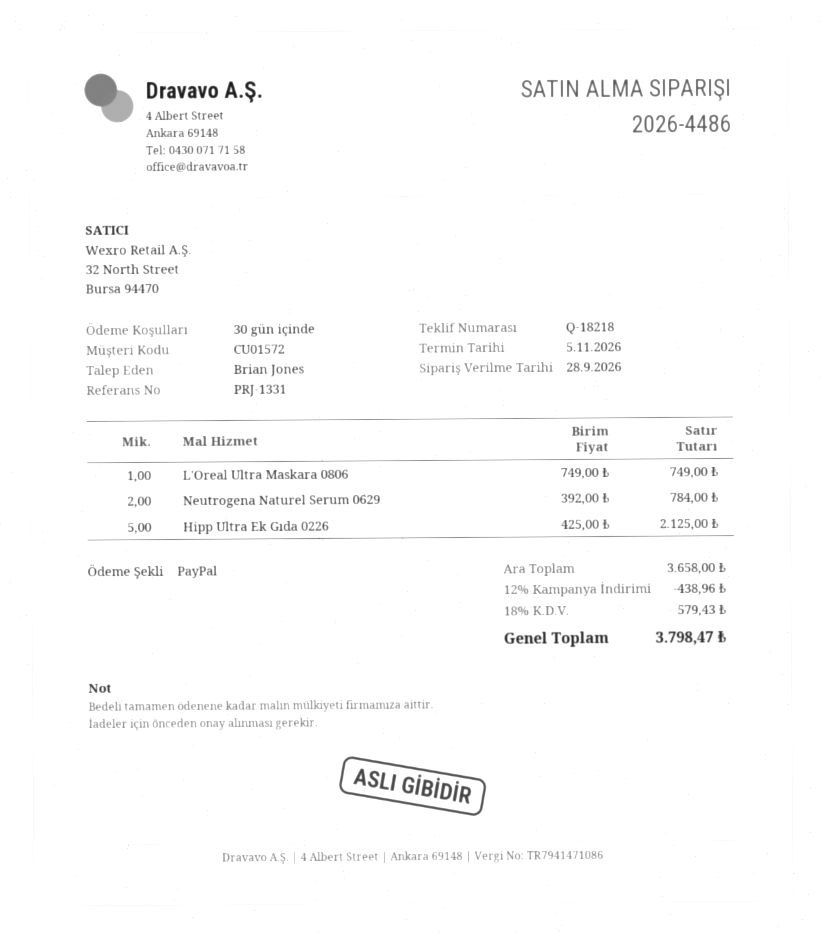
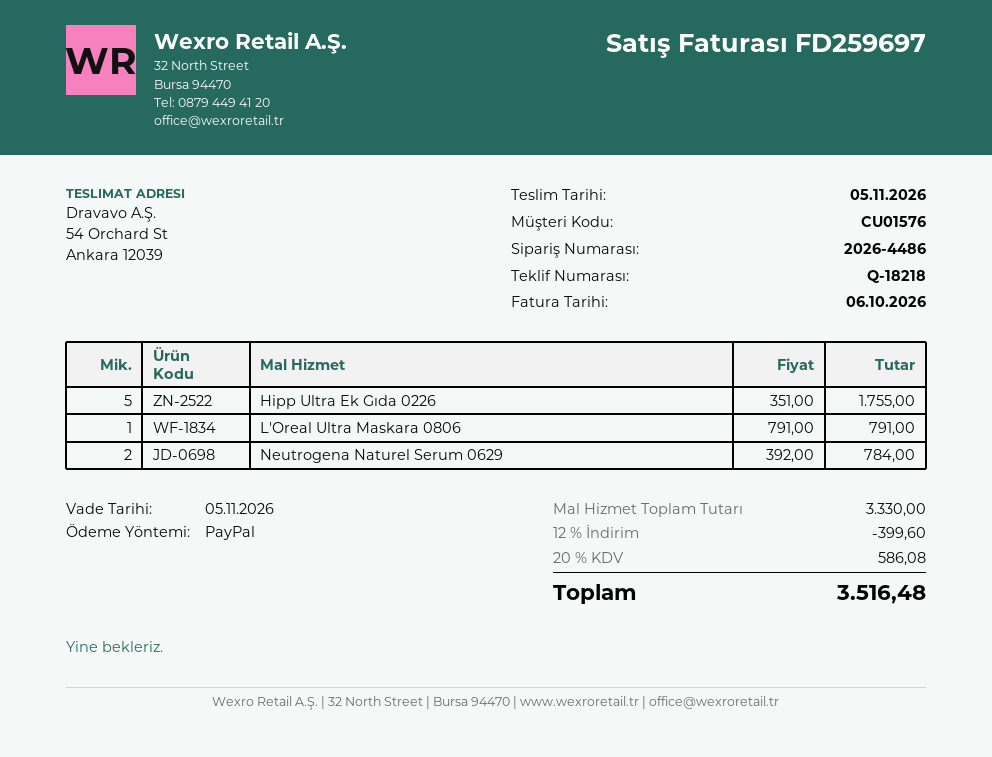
customer number: CU01572 -> CU01576
L'Oreal Ultra Maskara 0806: 1 x 749.00 = 749.00 -> 1 x 791.00 = 791.00
Hipp Ultra Ek Gıda 0226: 5 x 425.00 = 2125.00 -> 5 x 351.00 = 1755.00
subtotal: 3658.00 -> 3330.00
discount: 12% = 438.96 -> 12% = 399.60
tax: 18% = 579.43 -> 20% = 586.08
total: 3798.47 -> 3516.48

